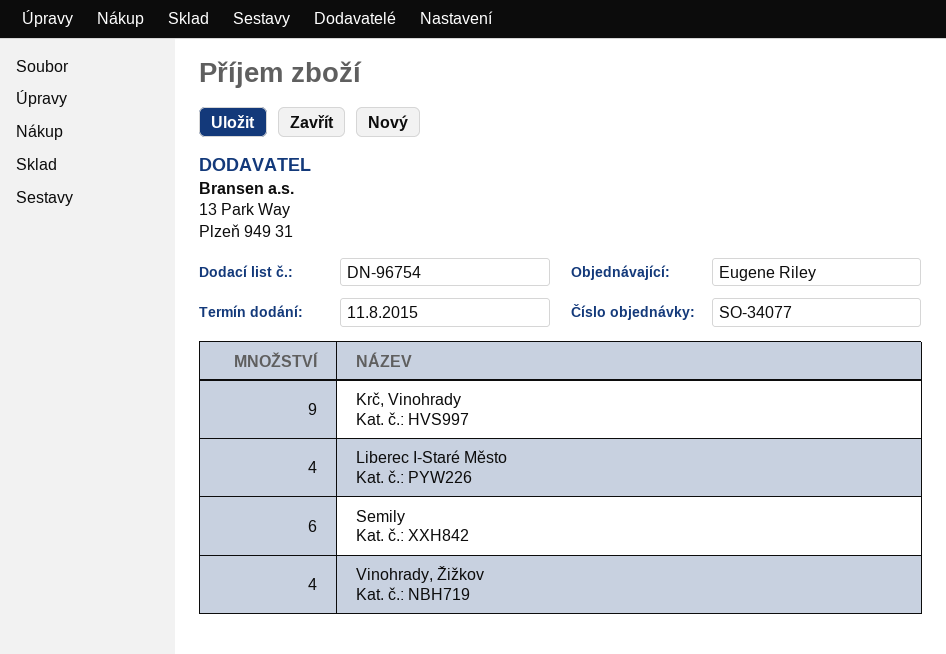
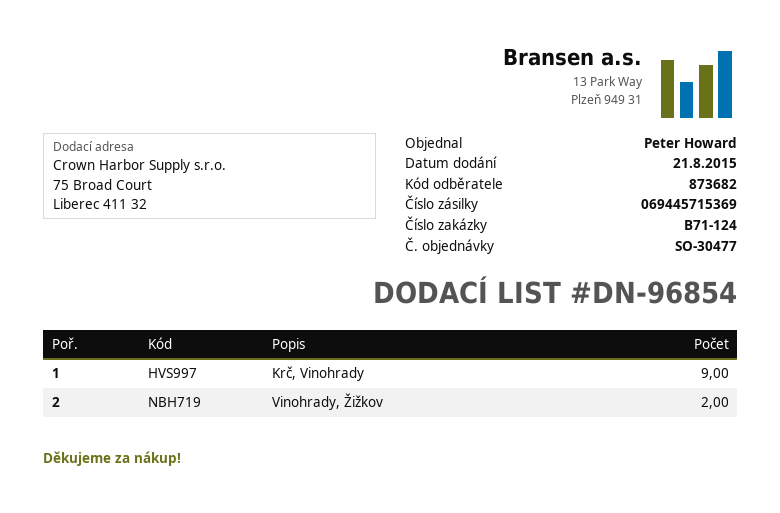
order number: SO-34077 -> SO-30477
delivery note number: DN-96754 -> DN-96854
delivery date: 2015-08-11 -> 2015-08-21
ordered by: Eugene Riley -> Peter Howard
Liberec I-Staré Město: 4 -> none
Semily: 6 -> none
Vinohrady, Žižkov: 4 -> 2

